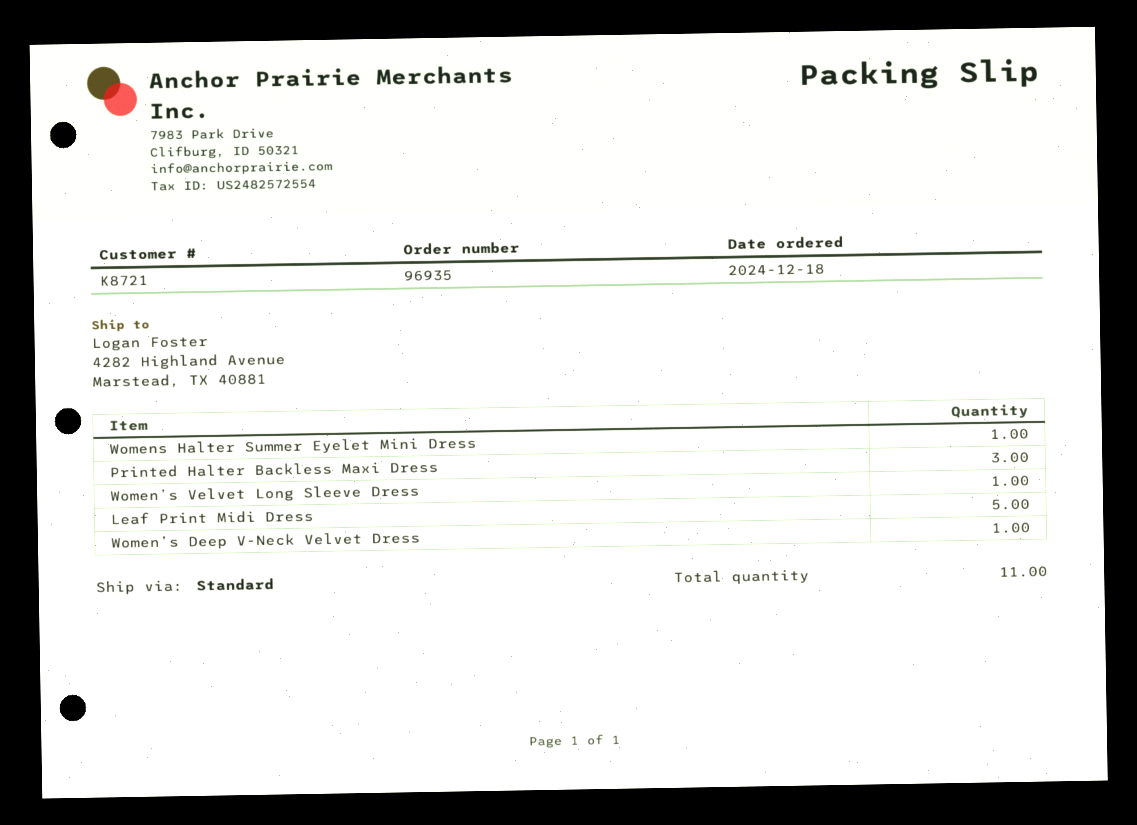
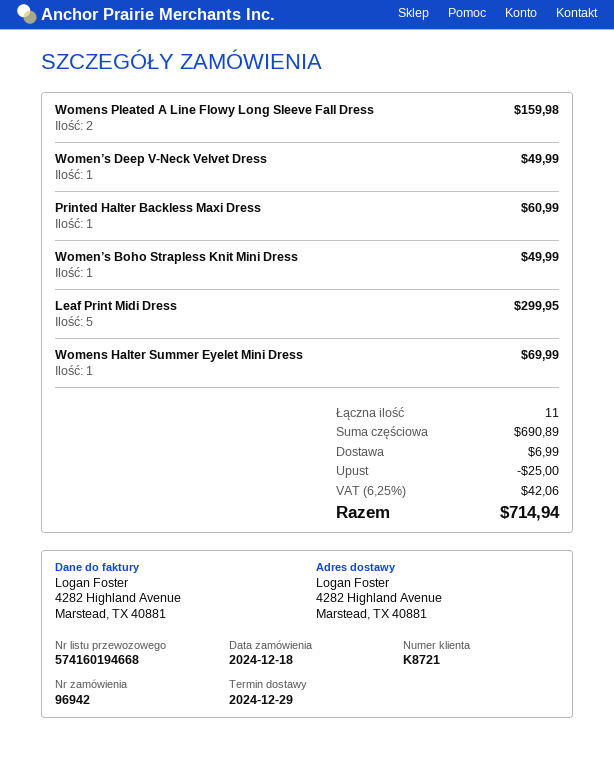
order number: 96935 -> 96942
Printed Halter Backless Maxi Dress: 3 -> 1
Women’s Velvet Long Sleeve Dress: 1 -> none
Womens Pleated A Line Flowy Long Sleeve Fall Dress: none -> 2
Women’s Boho Strapless Knit Mini Dress: none -> 1

